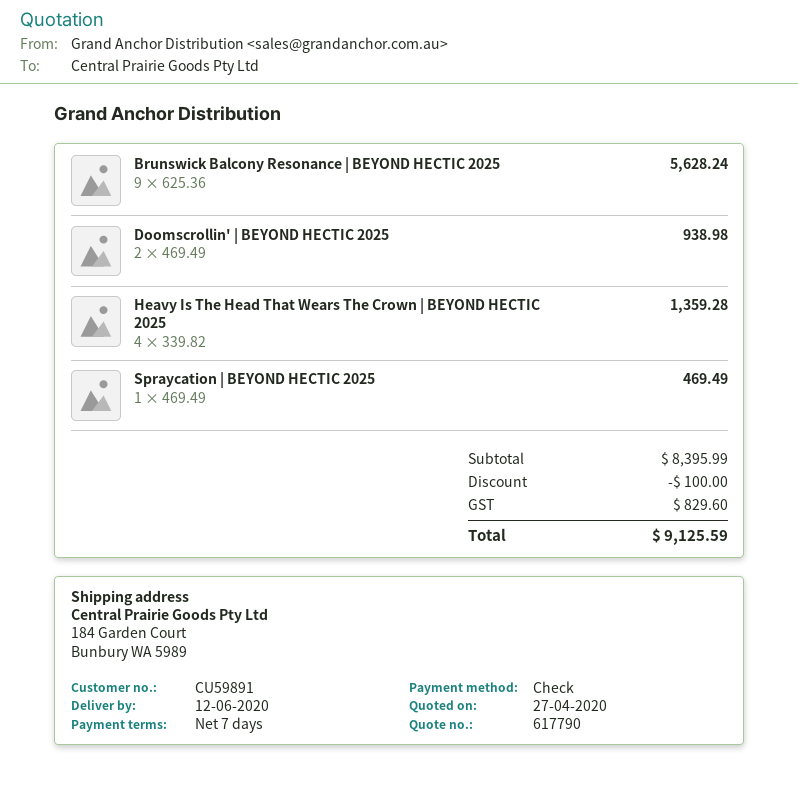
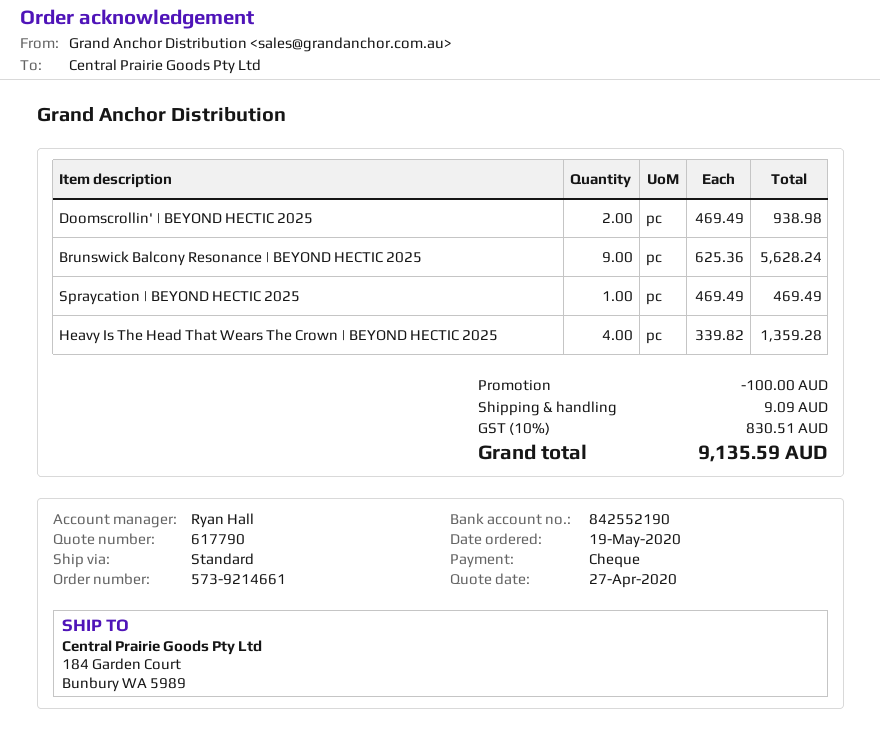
shipping: none -> 9.09
tax: 829.60 -> 830.51
total: 9125.59 -> 9135.59

